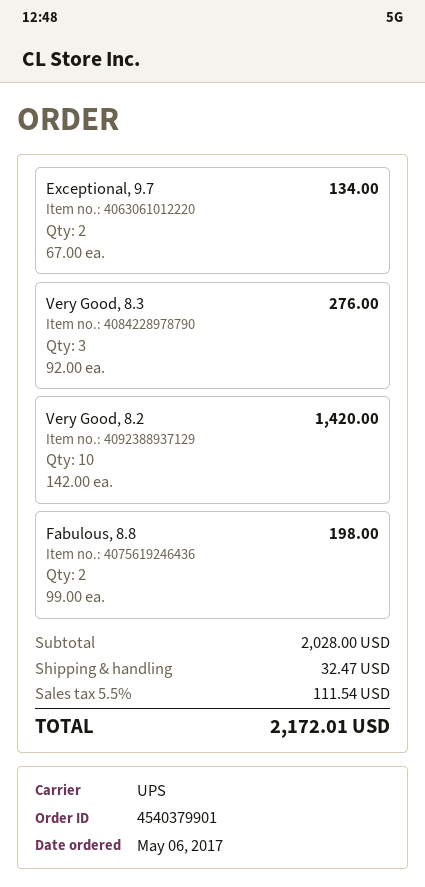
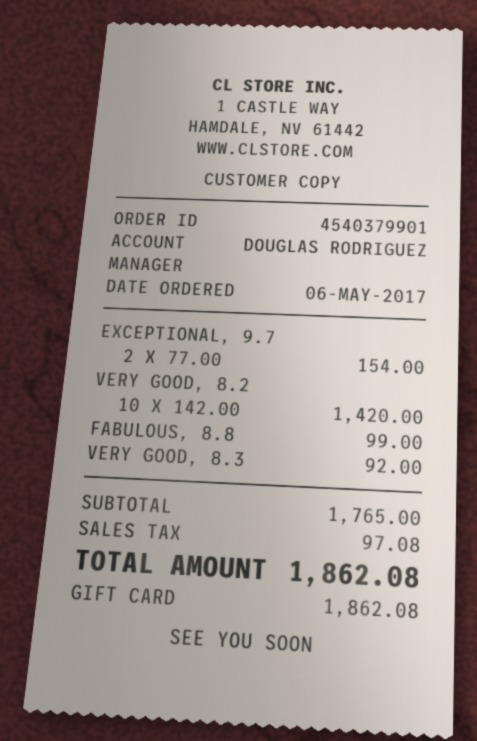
Exceptional, 9.7: 2 x 67.00 = 134.00 -> 2 x 77.00 = 154.00
Very Good, 8.3: 3 x 92.00 = 276.00 -> 1 x 92.00 = 92.00
Fabulous, 8.8: 2 x 99.00 = 198.00 -> 1 x 99.00 = 99.00
subtotal: 2028.00 -> 1765.00
shipping: 32.47 -> none
tax: 111.54 -> 97.08
total: 2172.01 -> 1862.08

